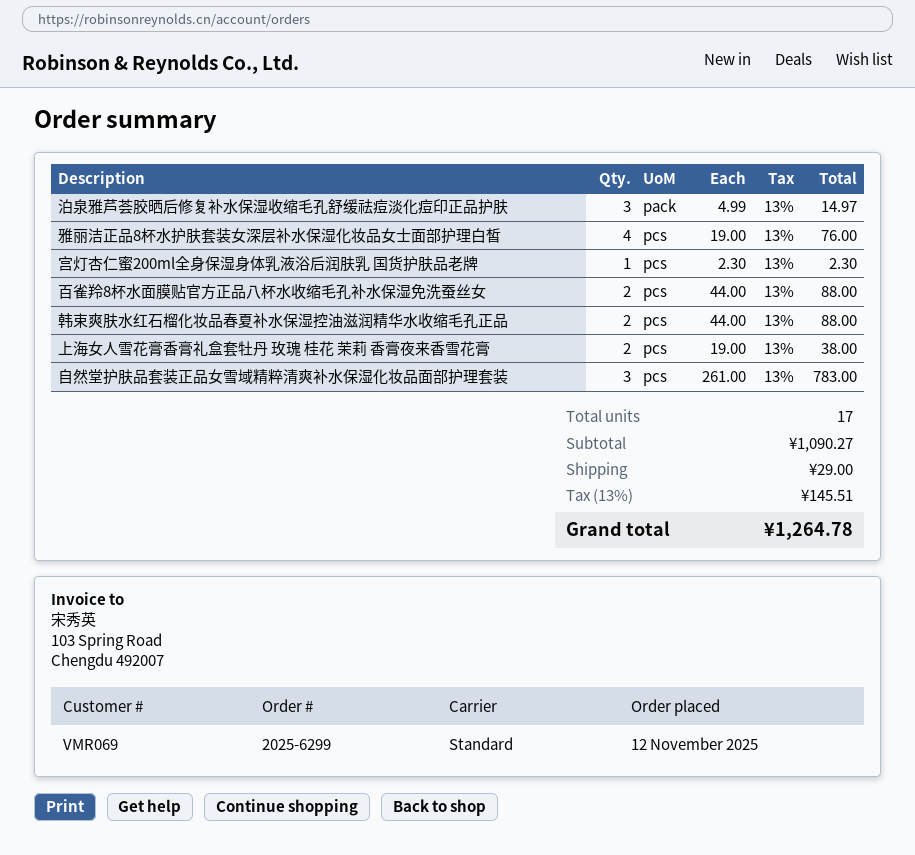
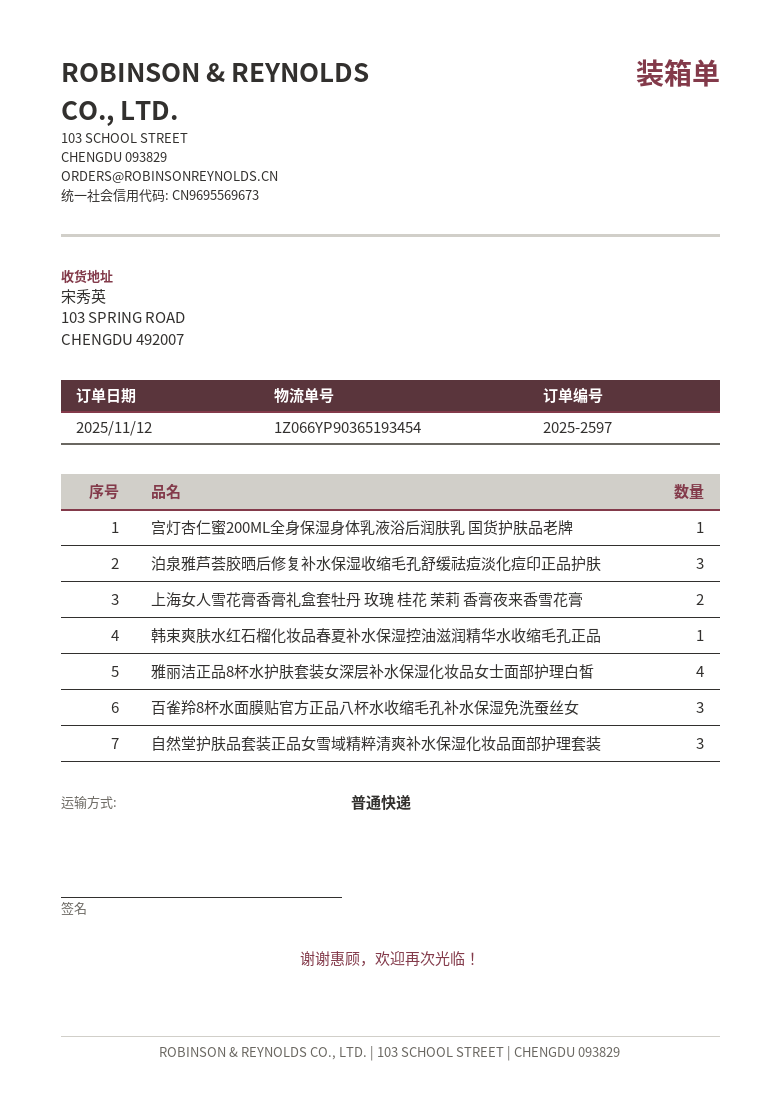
order number: 2025-6299 -> 2025-2597
百雀羚8杯水面膜贴官方正品八杯水收缩毛孔补水保湿免洗蚕丝女: 2 -> 3
韩束爽肤水红石榴化妆品春夏补水保湿控油滋润精华水收缩毛孔正品: 2 -> 1

